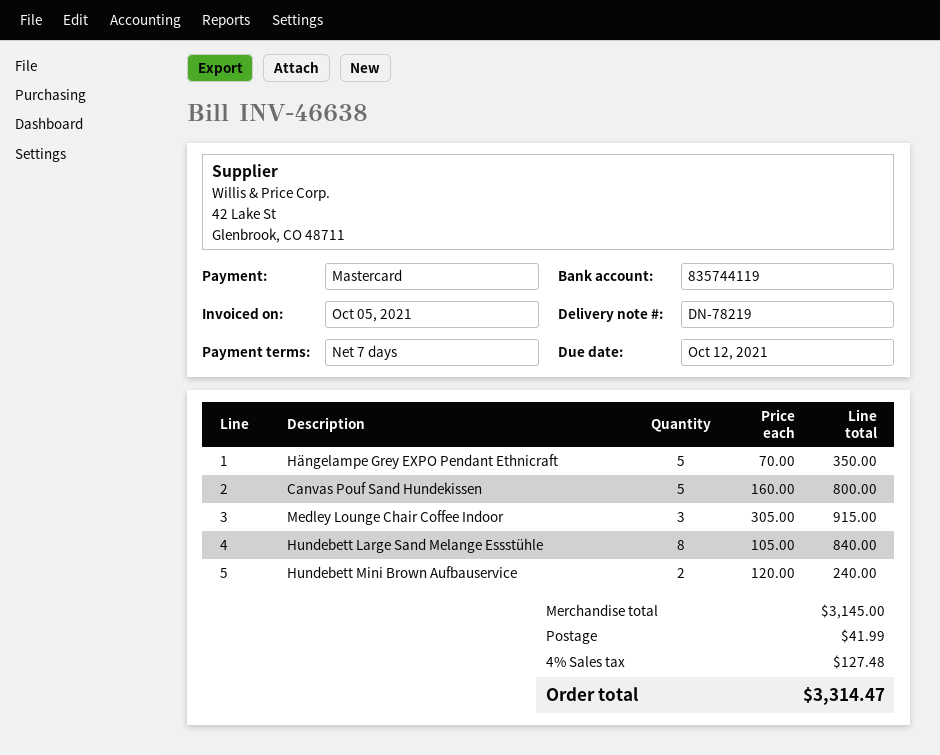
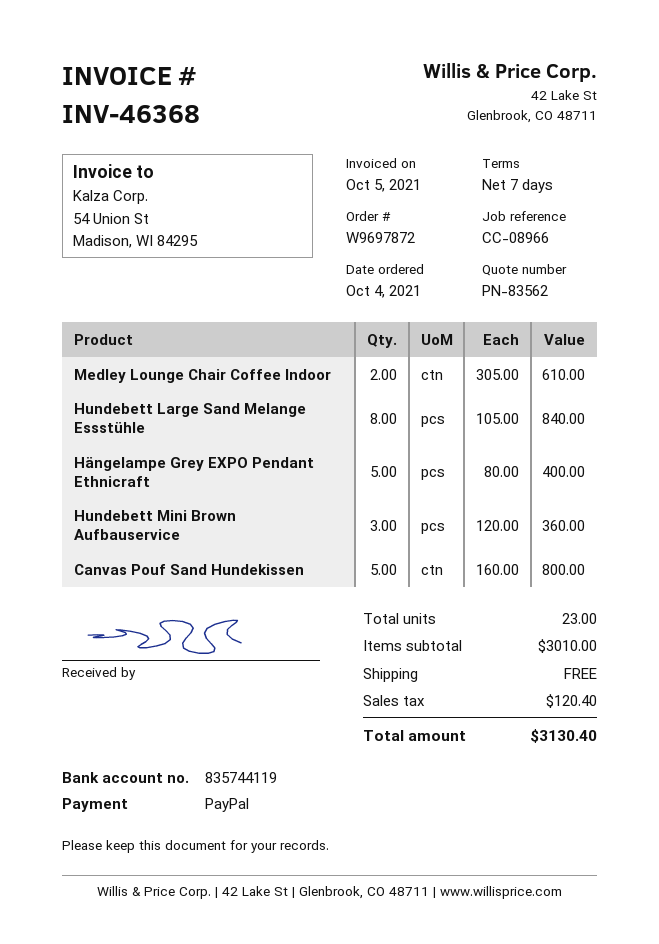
invoice number: INV-46638 -> INV-46368
payment method: Mastercard -> PayPal
Hängelampe Grey EXPO Pendant Ethnicraft: 5 x 70.00 = 350.00 -> 5 x 80.00 = 400.00
Medley Lounge Chair Coffee Indoor: 3 x 305.00 = 915.00 -> 2 x 305.00 = 610.00
Hundebett Mini Brown Aufbauservice: 2 x 120.00 = 240.00 -> 3 x 120.00 = 360.00
subtotal: 3145.00 -> 3010.00
shipping: 41.99 -> 0.00
tax: 127.48 -> 120.40
total: 3314.47 -> 3130.40

